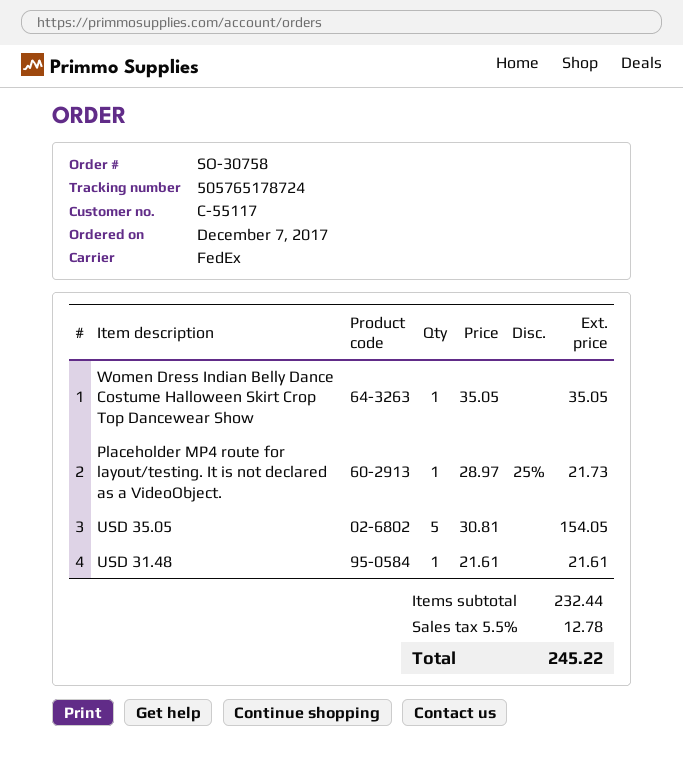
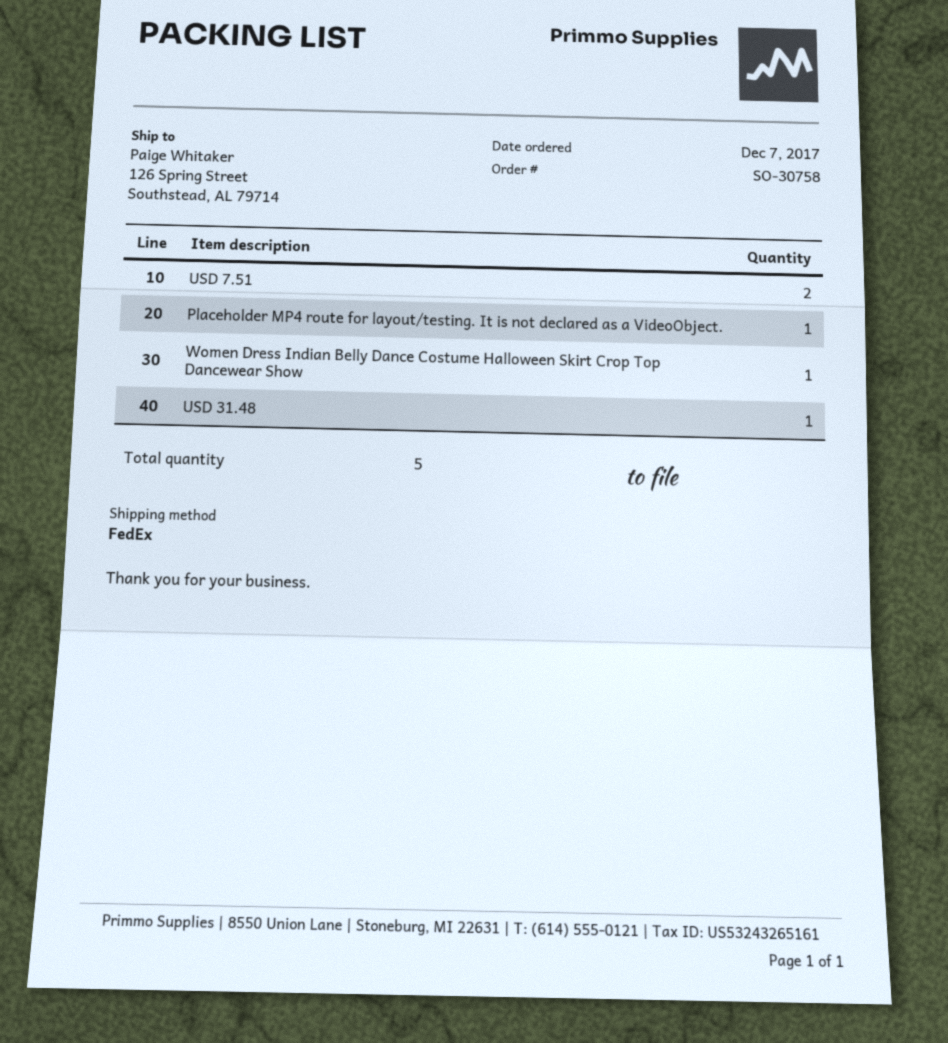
USD 35.05: 5 -> none
USD 7.51: none -> 2

